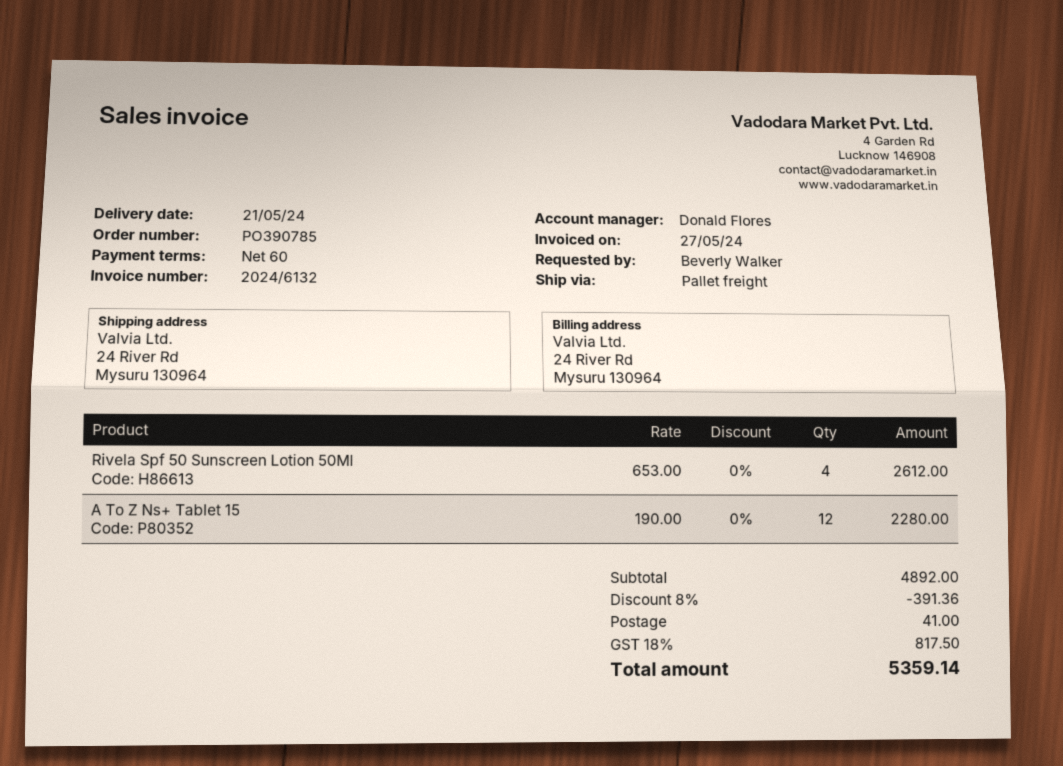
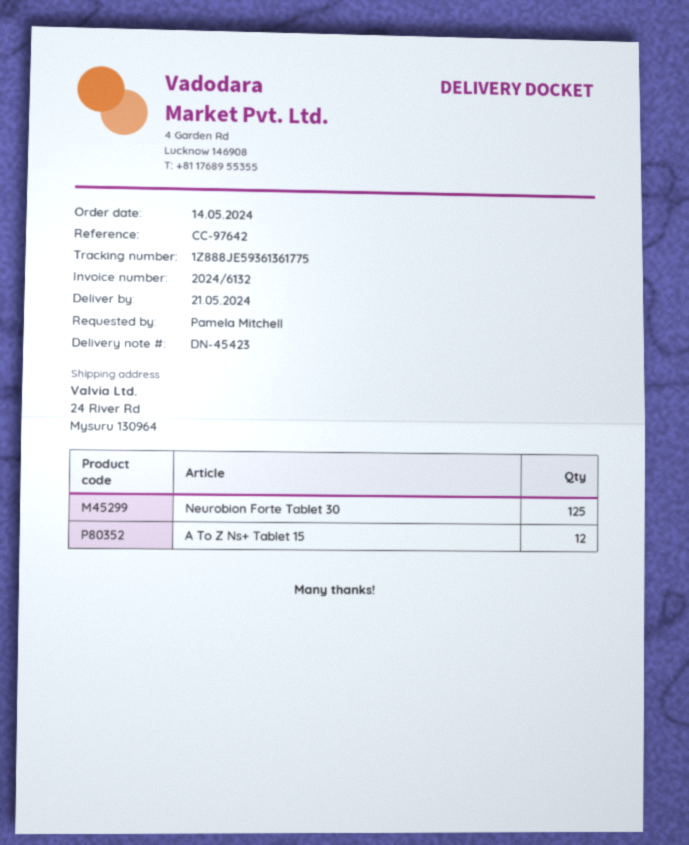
ordered by: Beverly Walker -> Pamela Mitchell
Rivela Spf 50 Sunscreen Lotion 50Ml: 4 -> none
Neurobion Forte Tablet 30: none -> 125

